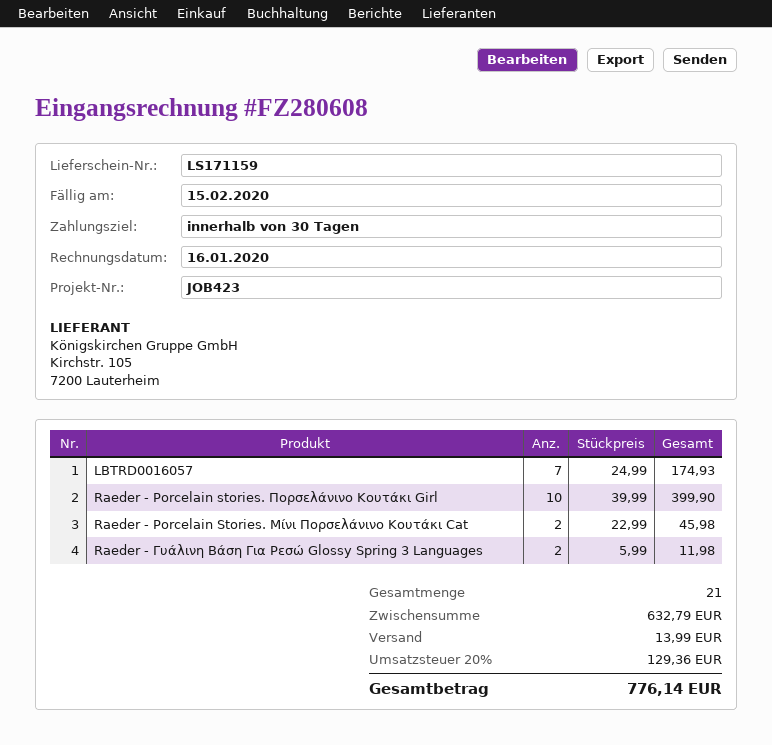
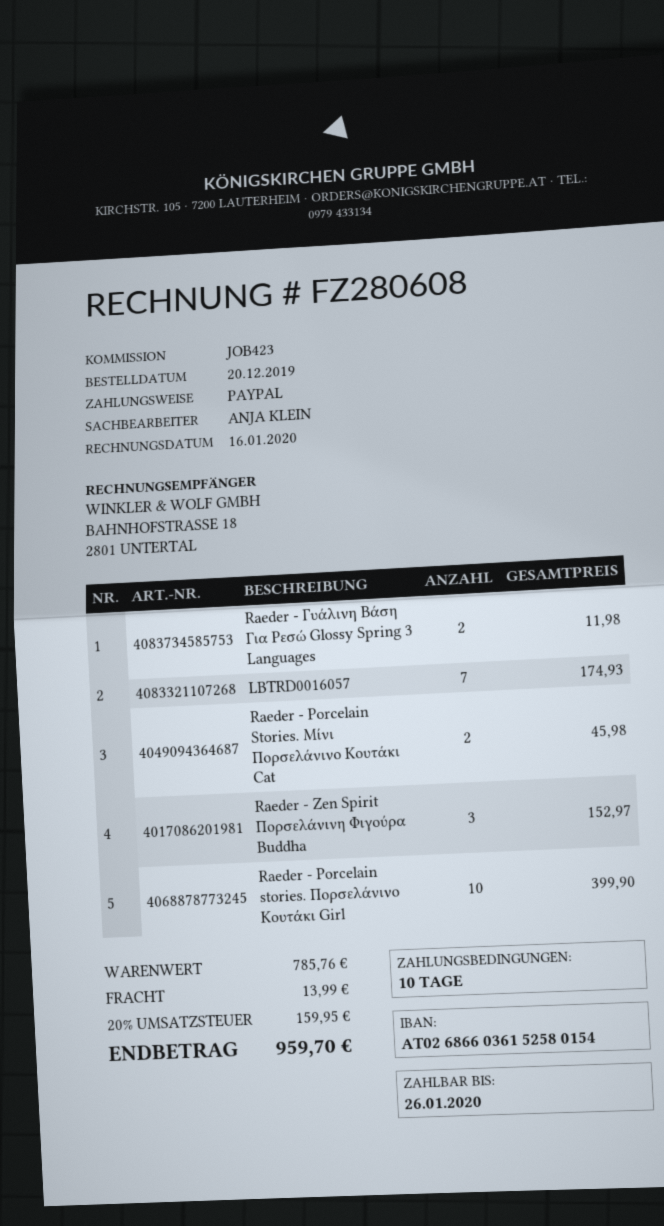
payment terms: 30 days -> 10 days
due date: 2020-02-15 -> 2020-01-26
Raeder - Zen Spirit Πορσελάνινη Φιγούρα Buddha: none -> 3 for 152.97
subtotal: 632.79 -> 785.76
tax: 20% = 129.36 -> 20% = 159.95
total: 776.14 -> 959.70

